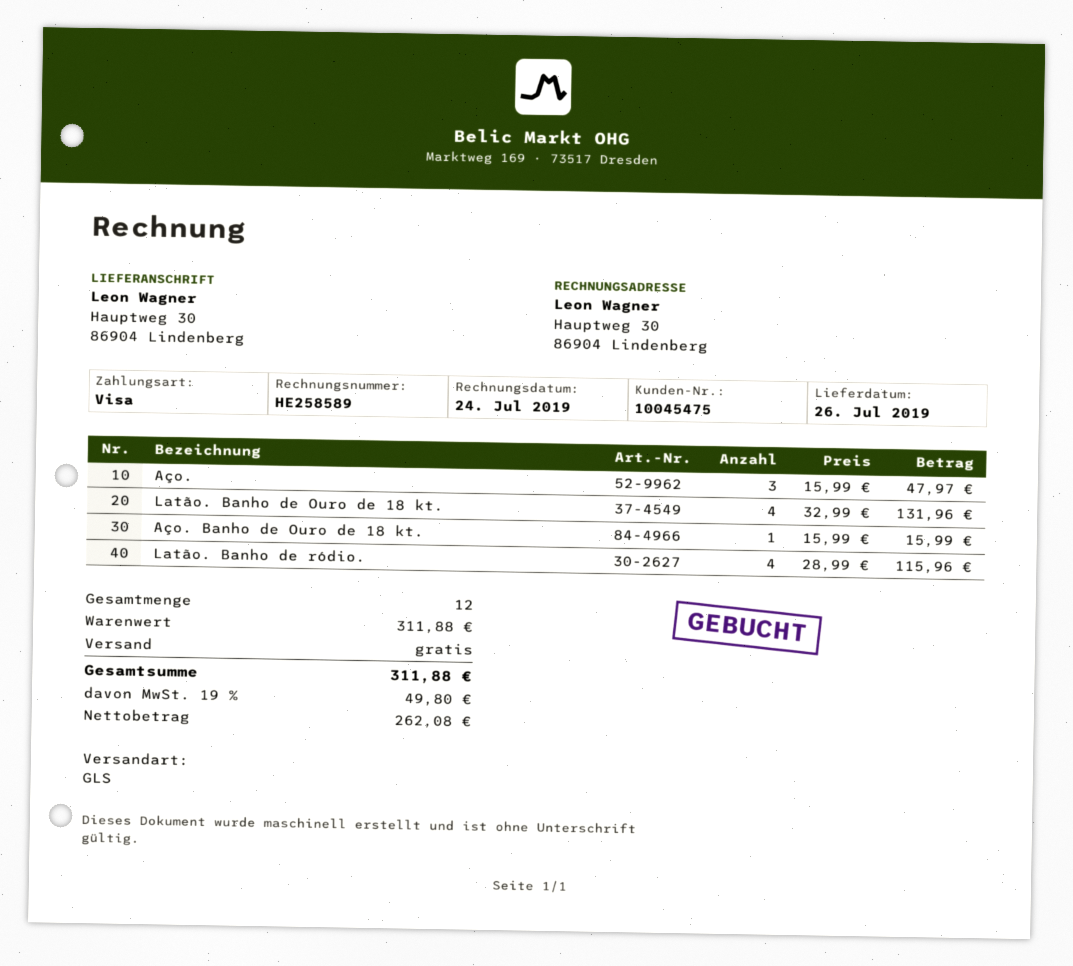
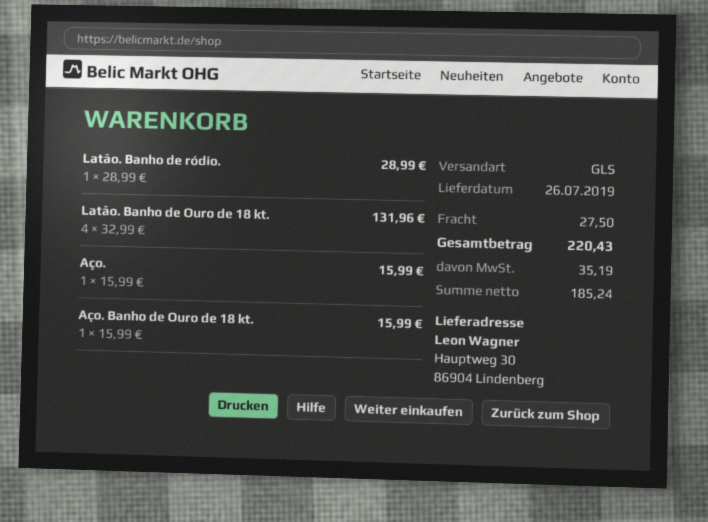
Aço.: 3 x 15.99 = 47.97 -> 1 x 15.99 = 15.99
Latão. Banho de ródio.: 4 x 28.99 = 115.96 -> 1 x 28.99 = 28.99
shipping: 0.00 -> 27.50
net: 262.08 -> 185.24
tax: 49.80 -> 35.19
total: 311.88 -> 220.43

